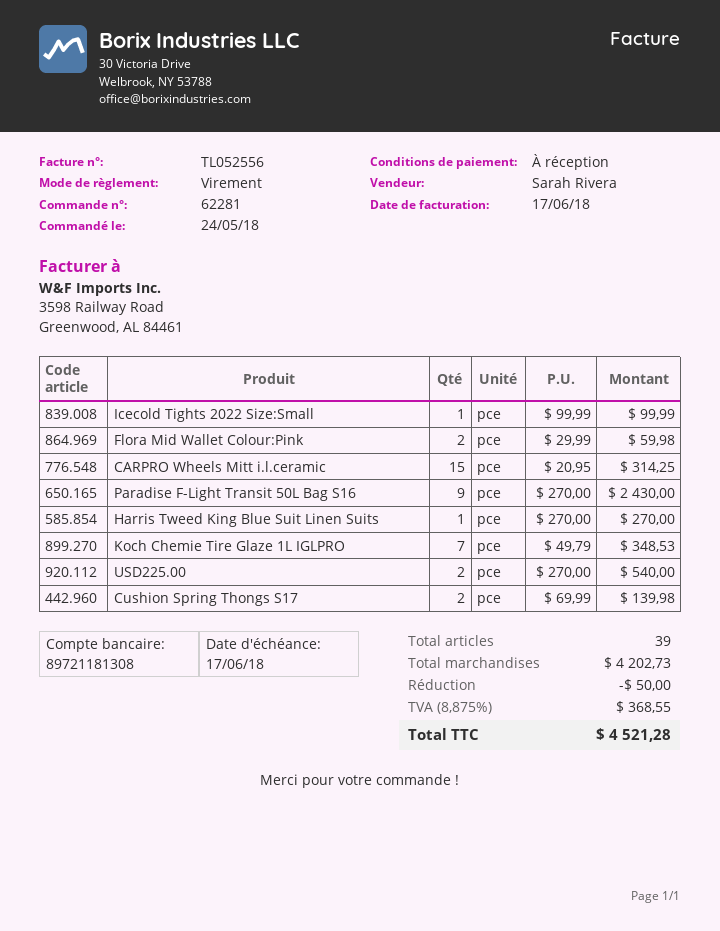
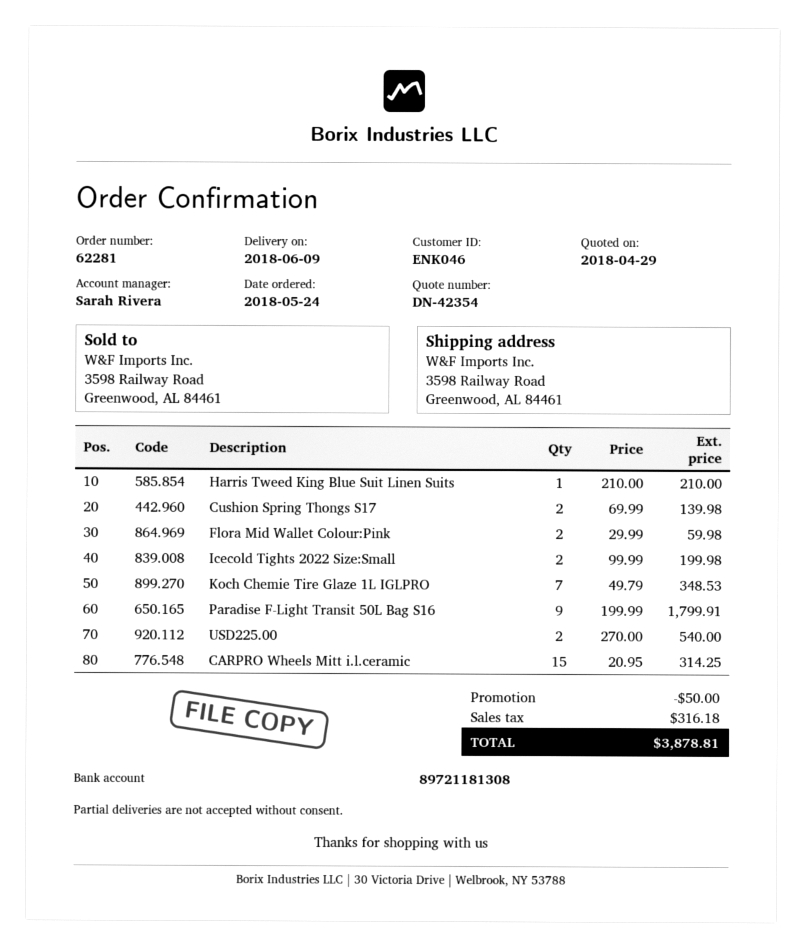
Icecold Tights 2022 Size:Small: 1 x 99.99 = 99.99 -> 2 x 99.99 = 199.98
Paradise F-Light Transit 50L Bag S16: 9 x 270.00 = 2430.00 -> 9 x 199.99 = 1799.91
Harris Tweed King Blue Suit Linen Suits: 1 x 270.00 = 270.00 -> 1 x 210.00 = 210.00
tax: 368.55 -> 316.18
total: 4521.28 -> 3878.81

